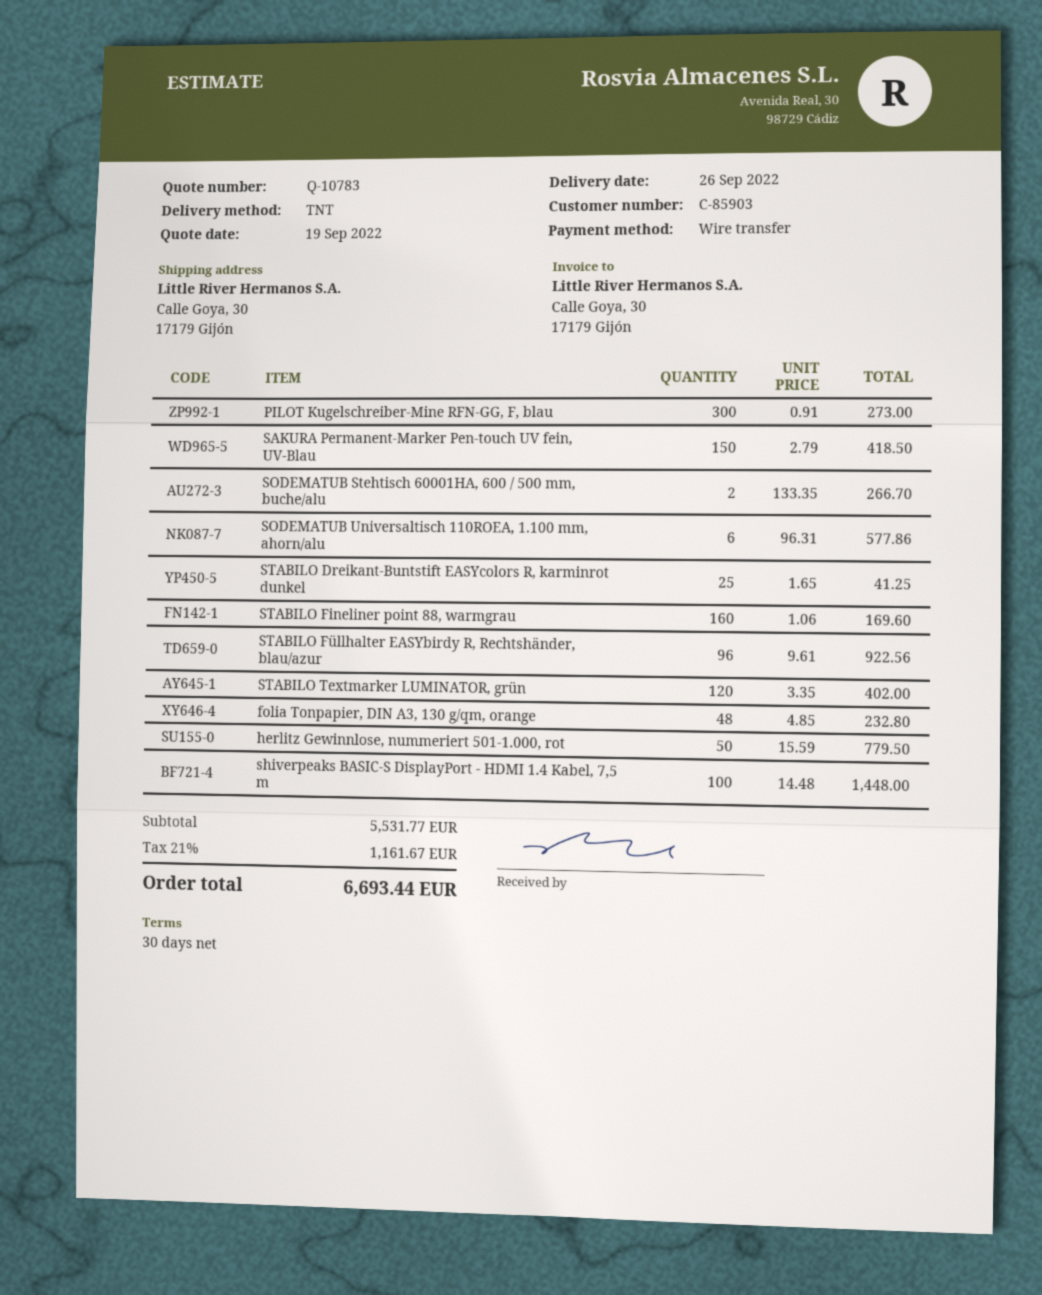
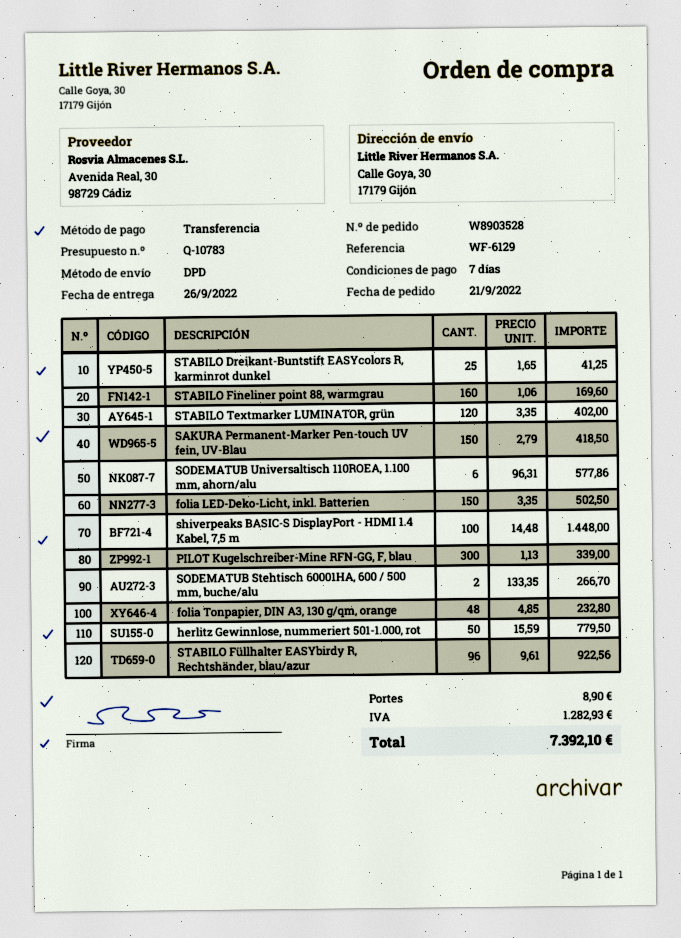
payment terms: 30 days -> 7 days
shipping method: TNT -> DPD
PILOT Kugelschreiber-Mine RFN-GG, F, blau: 300 x 0.91 = 273.00 -> 300 x 1.13 = 339.00
folia LED-Deko-Licht, inkl. Batterien: none -> 150 x 3.35 = 502.50
shipping: none -> 8.90
tax: 1161.67 -> 1282.93
total: 6693.44 -> 7392.10

